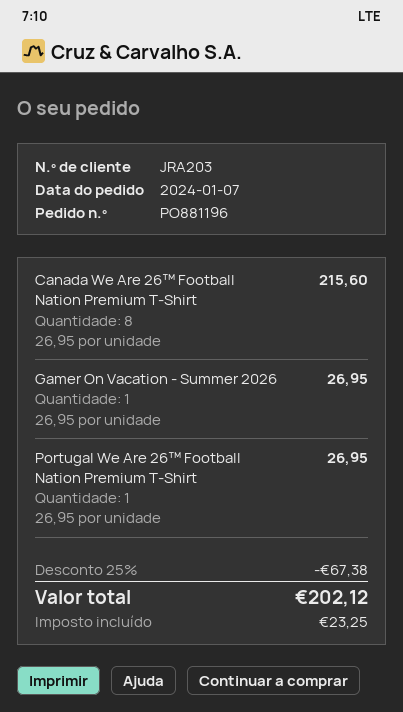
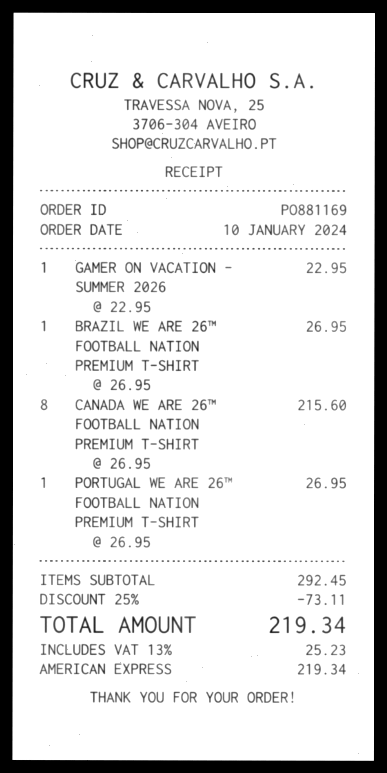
order number: PO881196 -> PO881169
order date: 2024-01-07 -> 2024-01-10
Gamer On Vacation - Summer 2026: 1 x 26.95 = 26.95 -> 1 x 22.95 = 22.95
BRAZIL WE ARE 26™ FOOTBALL NATION PREMIUM T-SHIRT: none -> 1 x 26.95 = 26.95
discount: 25% = 67.38 -> 25% = 73.11
tax: 23.25 -> 25.23
total: 202.12 -> 219.34

